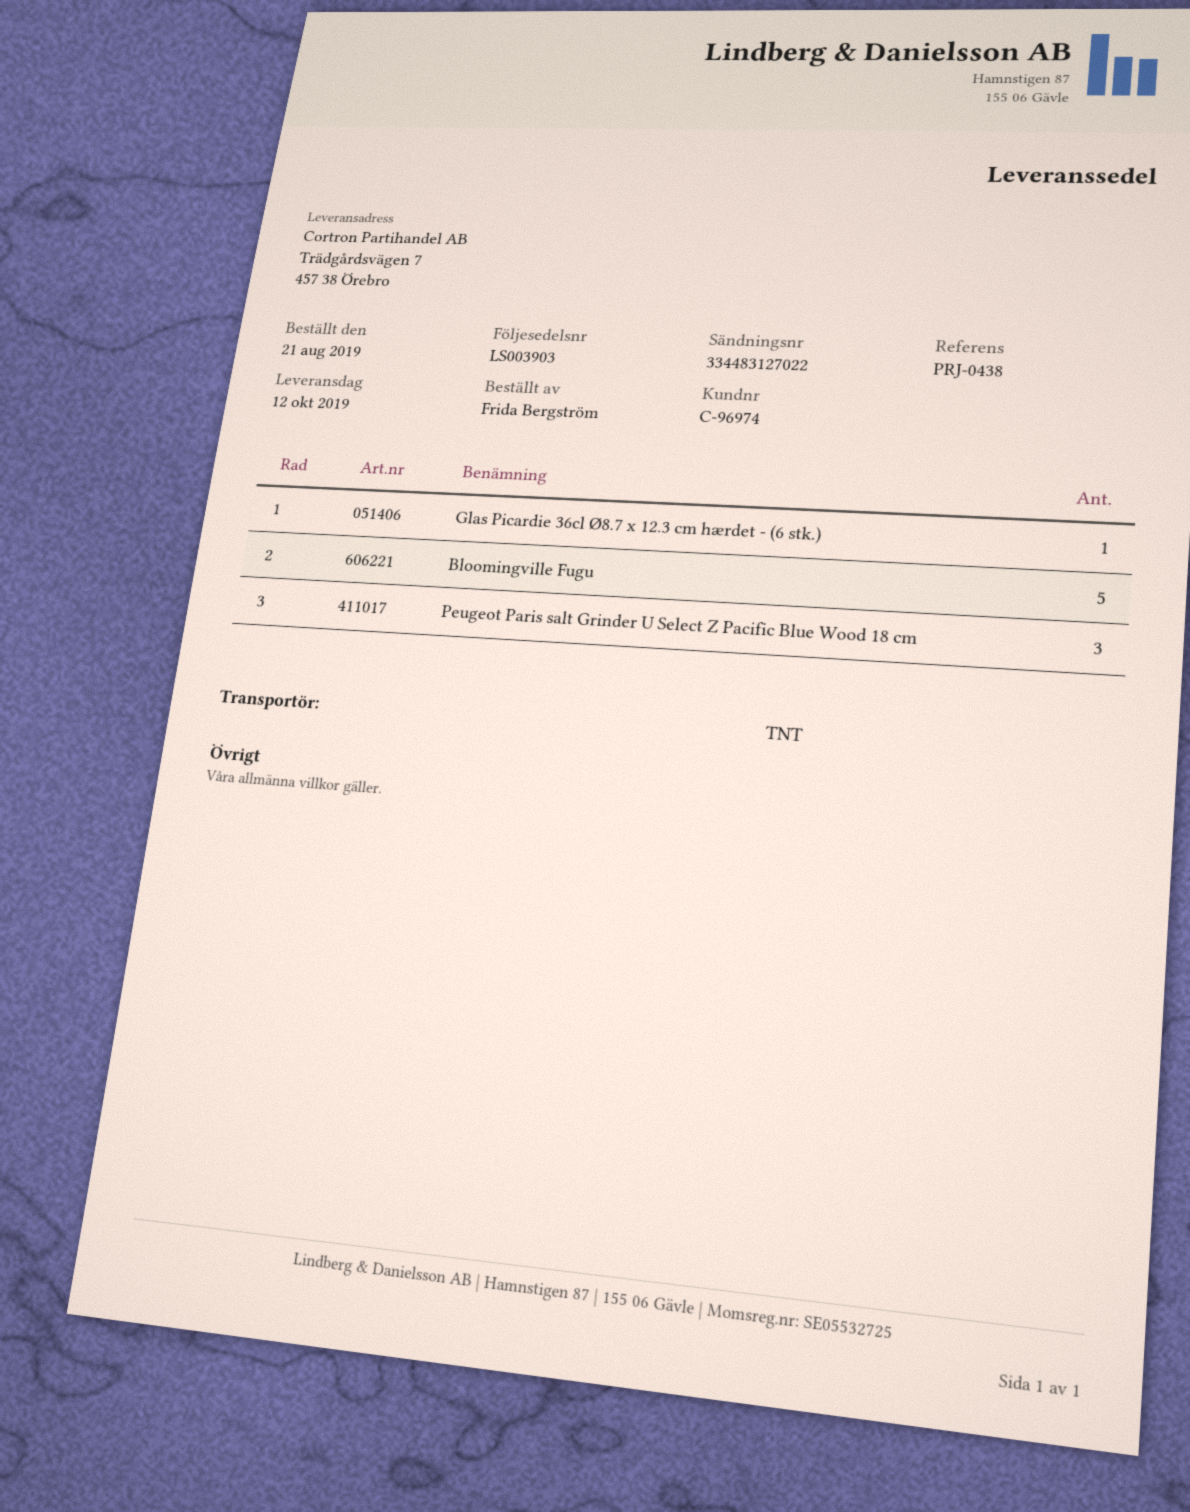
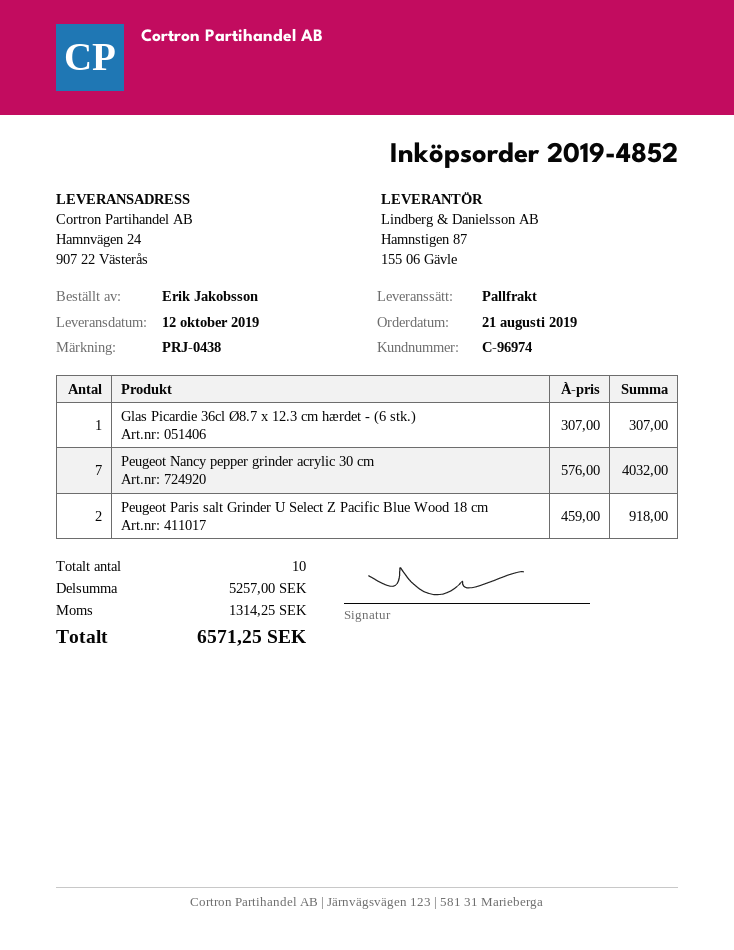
ordered by: Frida Bergström -> Erik Jakobsson
shipping method: TNT -> pallet freight
ship to: Trädgårdsvägen 7, 457 38 Örebro -> Hamnvägen 24, 907 22 Västerås
Bloomingville Fugu: 5 -> none
Peugeot Paris salt Grinder U Select Z Pacific Blue Wood 18 cm: 3 -> 2
Peugeot Nancy pepper grinder acrylic 30 cm: none -> 7

